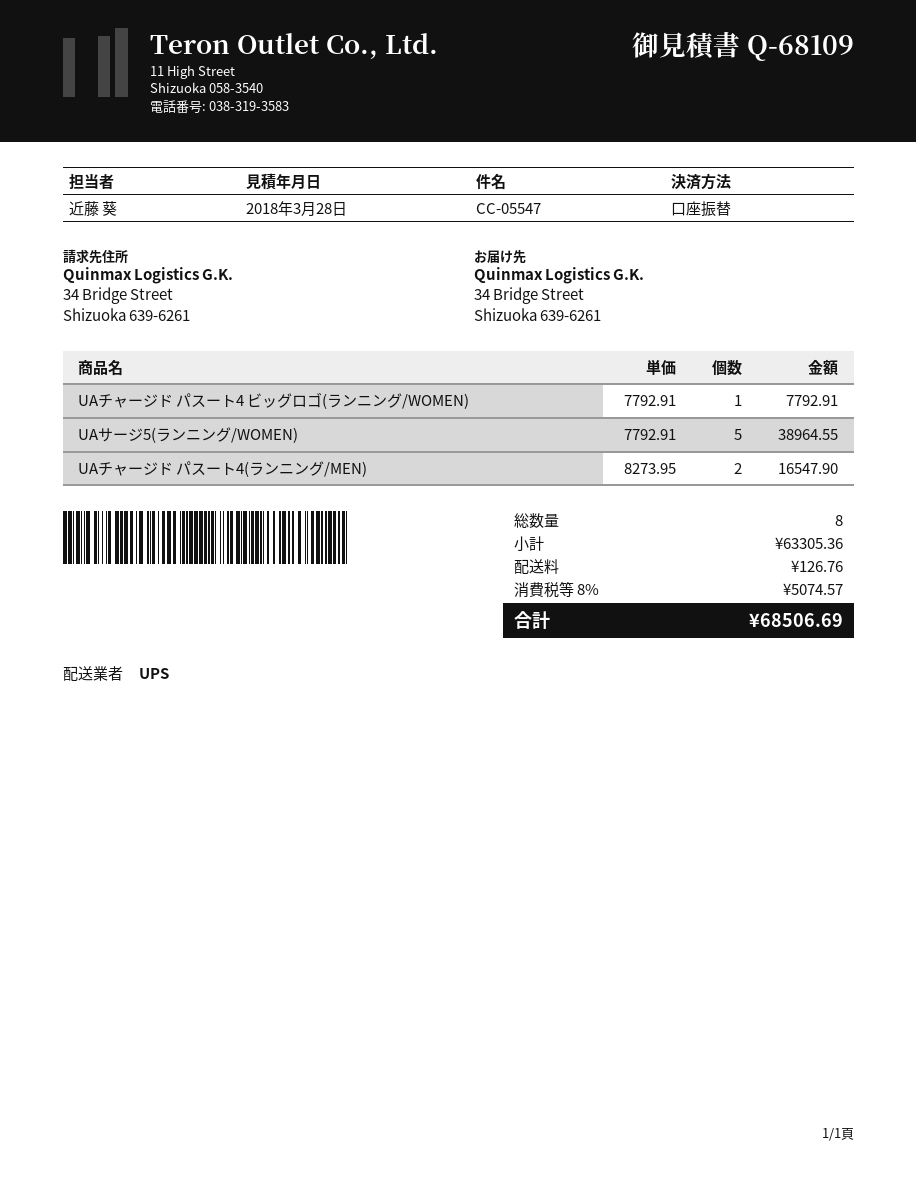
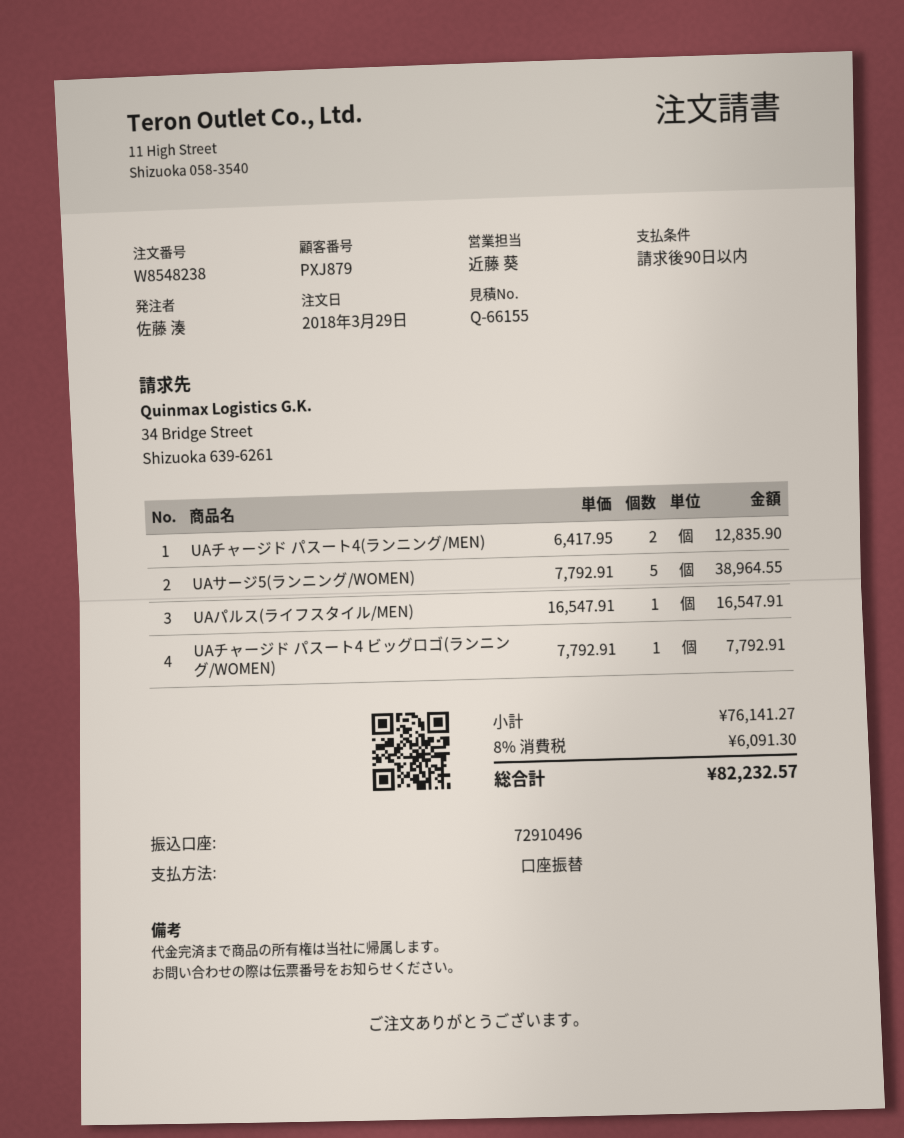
quote number: Q-68109 -> Q-66155
UAチャージド パスート4(ランニング/MEN): 2 x 8273.95 = 16547.90 -> 2 x 6417.95 = 12835.90
UAパルス(ライフスタイル/MEN): none -> 1 x 16547.91 = 16547.91
subtotal: 63305.36 -> 76141.27
shipping: 126.76 -> none
tax: 8% = 5074.57 -> 8% = 6091.30
total: 68506.69 -> 82232.57

